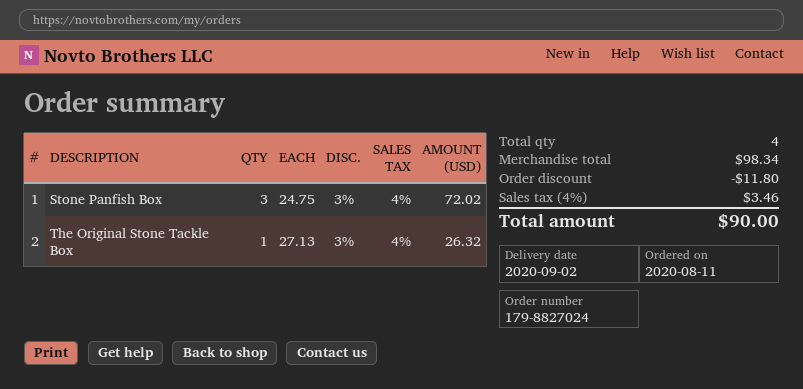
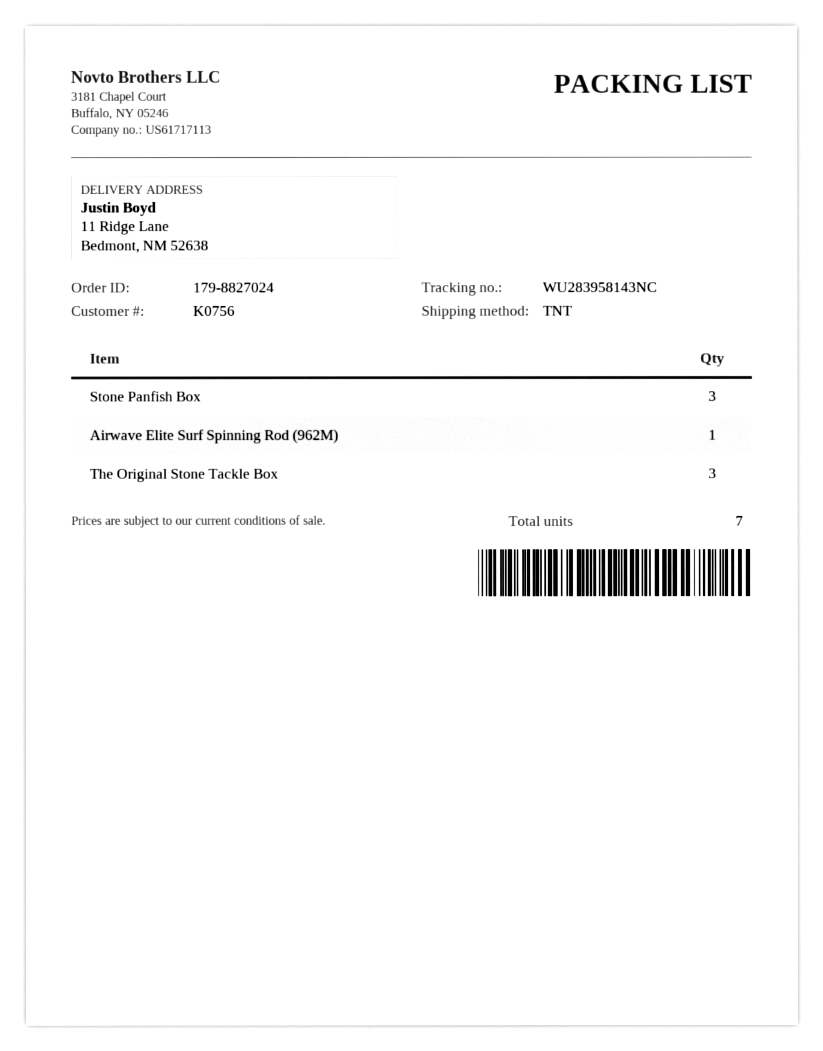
The Original Stone Tackle Box: 1 -> 3
Airwave Elite Surf Spinning Rod (962M): none -> 1
total quantity: 4 -> 7

